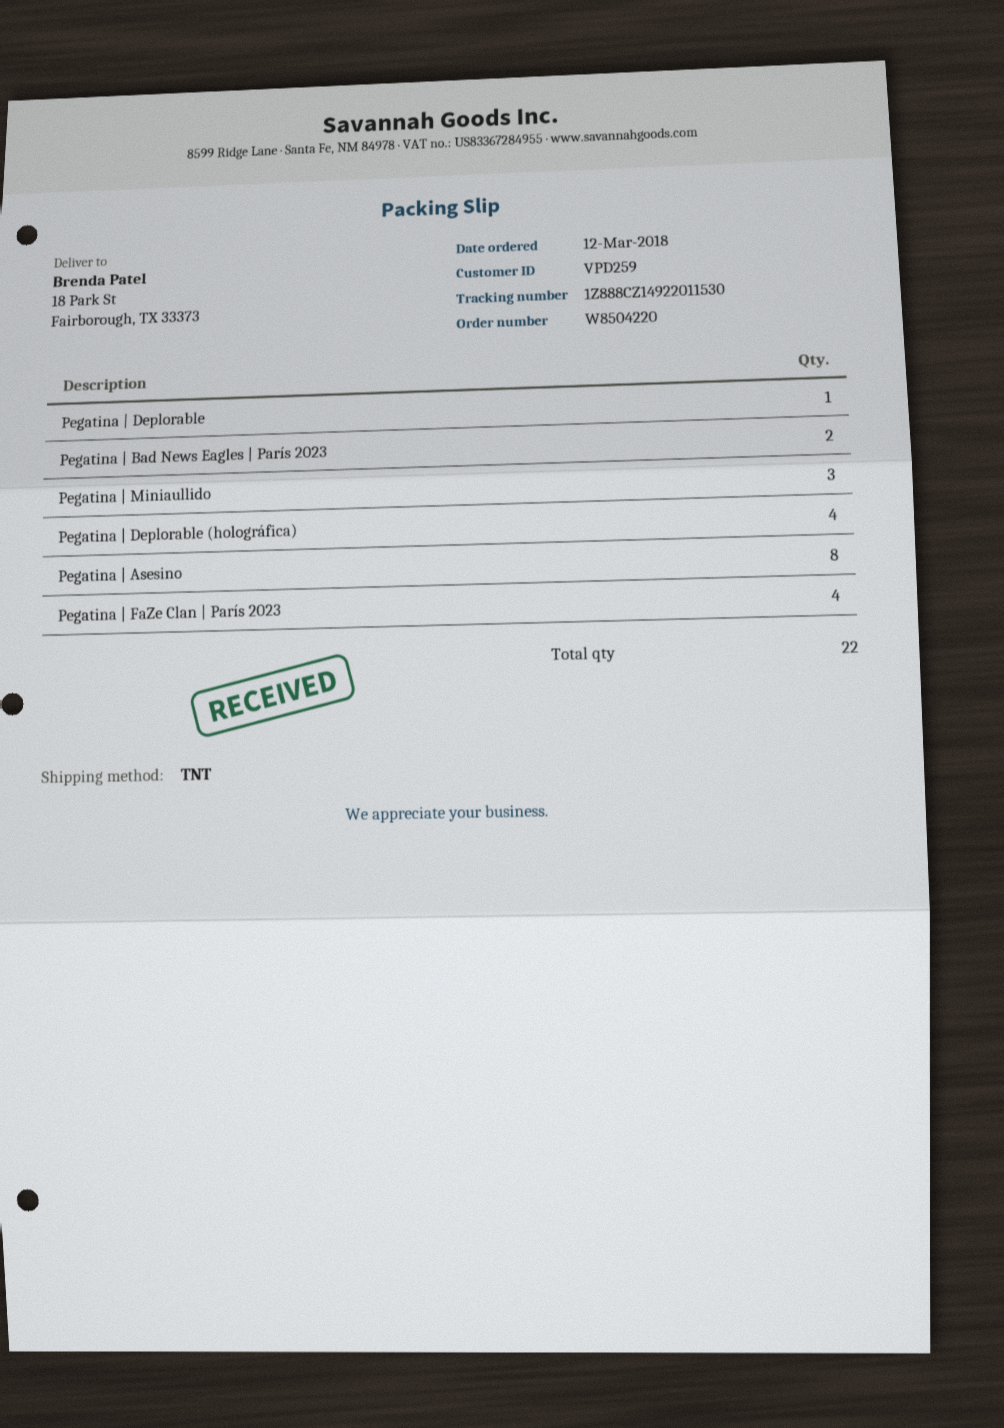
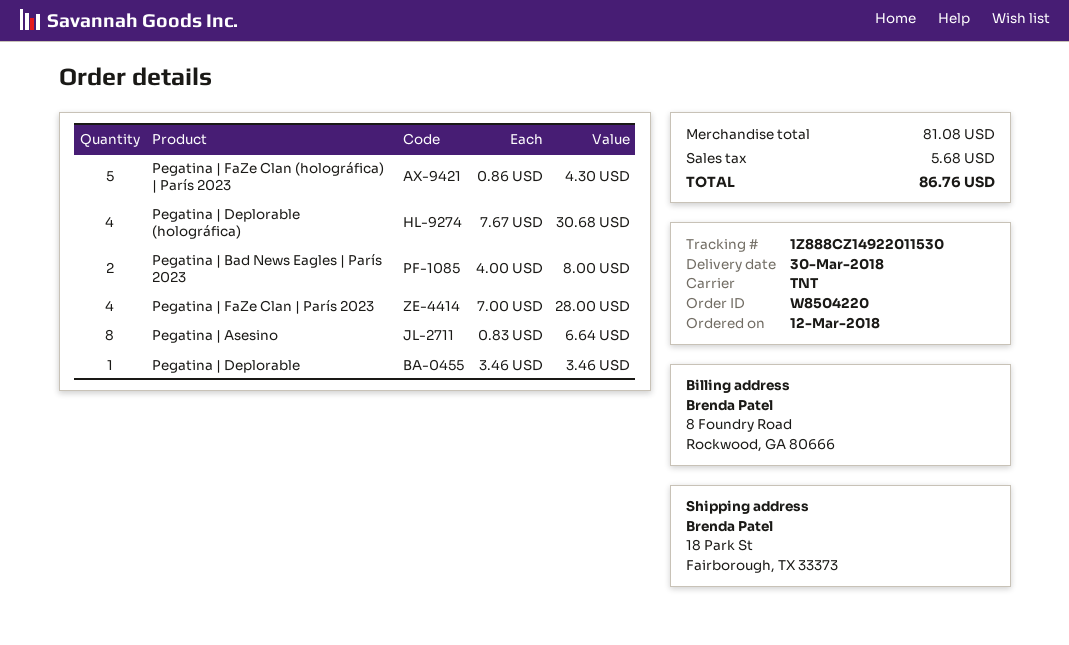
Pegatina | Miniaullido: 3 -> none
Pegatina | FaZe Clan (holográfica) | París 2023: none -> 5

